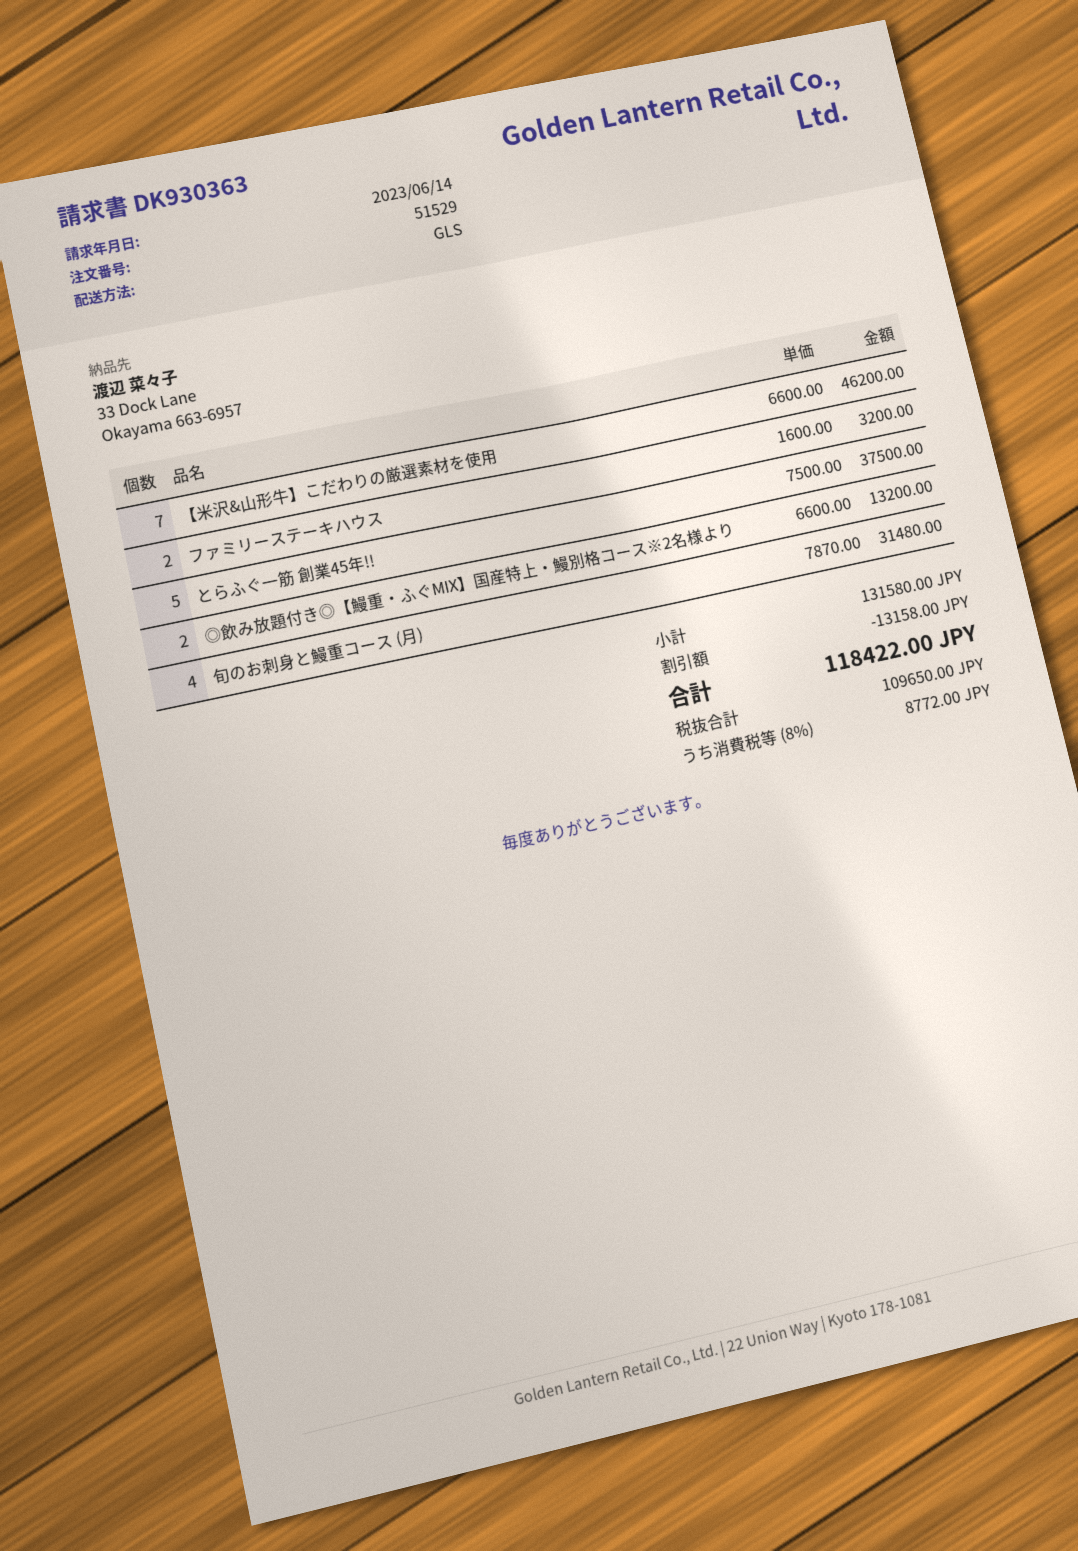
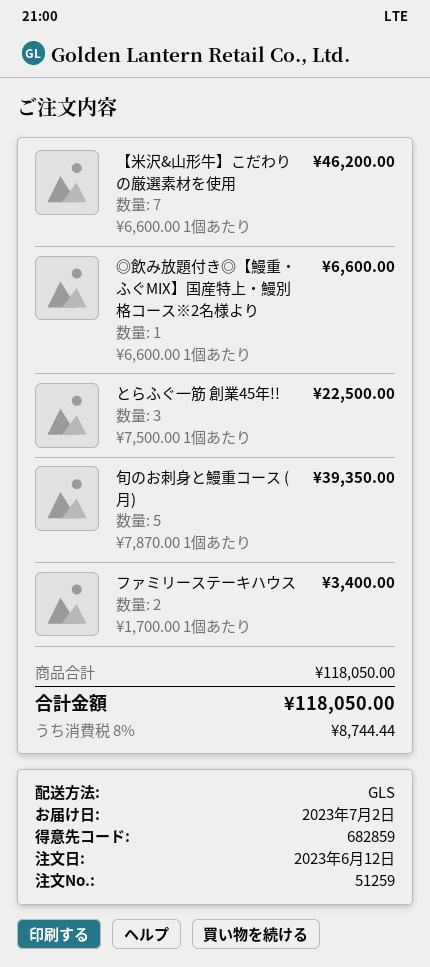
order number: 51529 -> 51259
ファミリーステーキハウス: 2 x 1600.00 = 3200.00 -> 2 x 1700.00 = 3400.00
とらふぐ一筋 創業45年!!: 5 x 7500.00 = 37500.00 -> 3 x 7500.00 = 22500.00
◎飲み放題付き◎【鰻重・ふぐMIX】国産特上・鰻別格コース※2名様より: 2 x 6600.00 = 13200.00 -> 1 x 6600.00 = 6600.00
旬のお刺身と鰻重コース (月): 4 x 7870.00 = 31480.00 -> 5 x 7870.00 = 39350.00
subtotal: 131580.00 -> 118050.00
discount: 13158.00 -> none
tax: 8% = 8772.00 -> 8% = 8744.44
total: 118422.00 -> 118050.00

